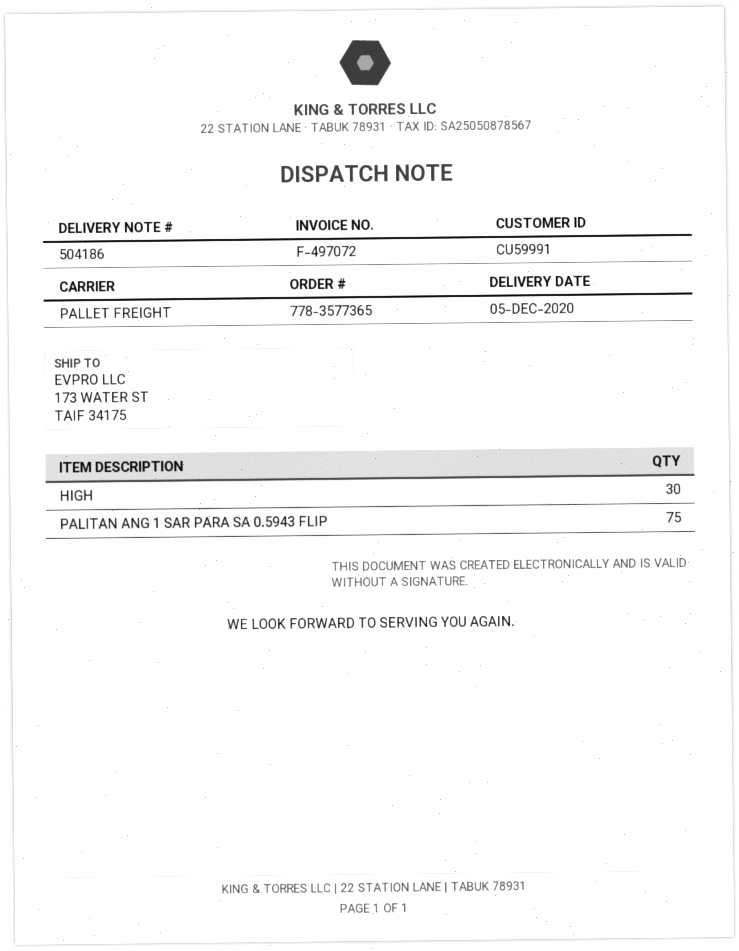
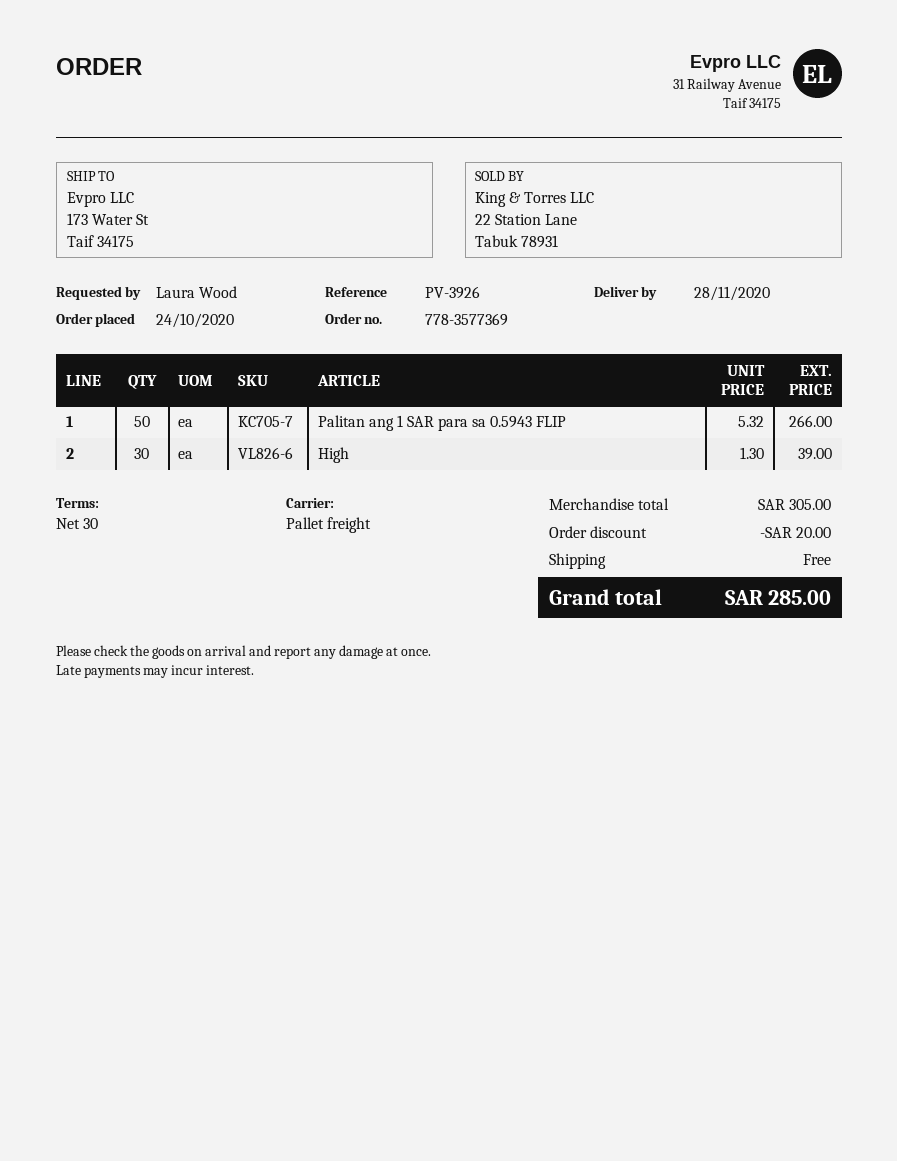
order number: 778-3577365 -> 778-3577369
delivery date: 2020-12-05 -> 2020-11-28
PALITAN ANG 1 SAR PARA SA 0.5943 FLIP: 75 -> 50

